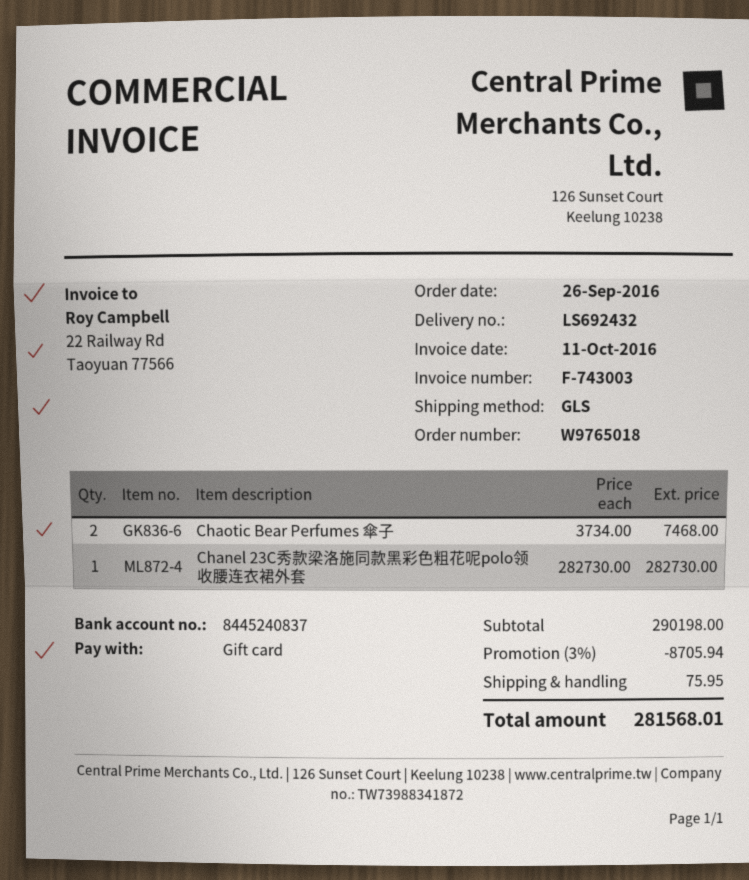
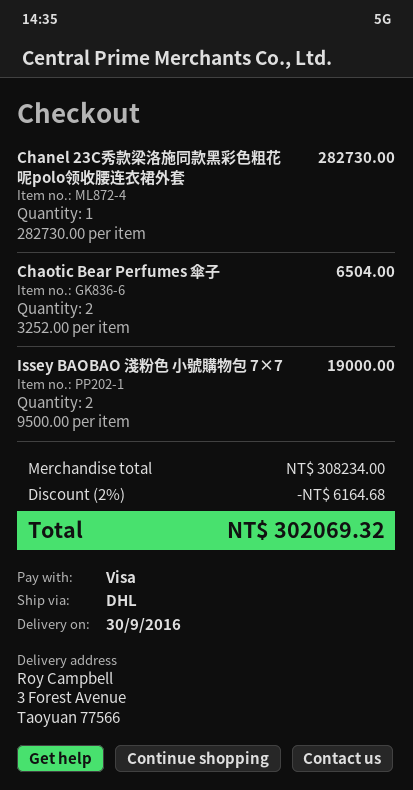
payment method: gift card -> Visa
shipping method: GLS -> DHL
Chaotic Bear Perfumes 傘子: 2 x 3734.00 = 7468.00 -> 2 x 3252.00 = 6504.00
Issey BAOBAO 淺粉色 小號購物包 7×7: none -> 2 x 9500.00 = 19000.00
subtotal: 290198.00 -> 308234.00
discount: 3% = 8705.94 -> 2% = 6164.68
shipping: 75.95 -> none
total: 281568.01 -> 302069.32

